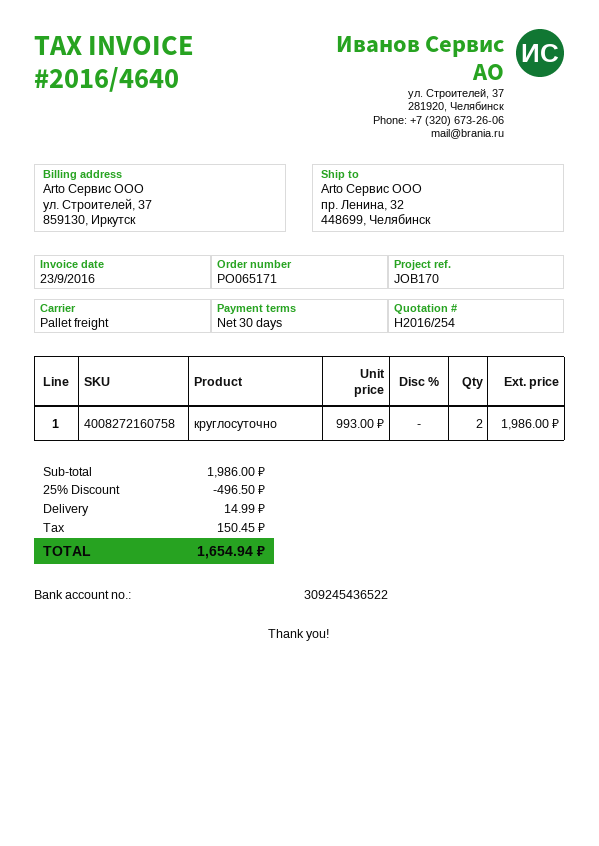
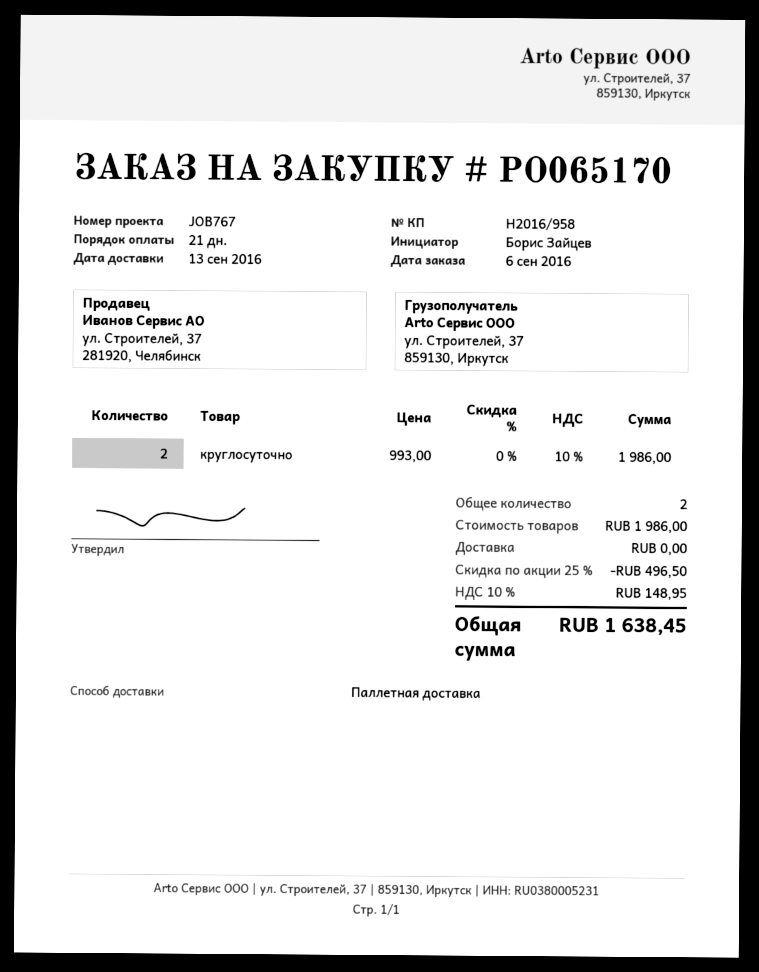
quote number: H2016/254 -> H2016/958
order number: PO065171 -> PO065170
payment terms: 30 days -> 21 days
reference: JOB170 -> JOB767
ship to: пр. Ленина, 32, 448699, Челябинск -> ул. Строителей, 37, 859130, Иркутск
shipping: 14.99 -> 0.00
tax: 150.45 -> 148.95
total: 1654.94 -> 1638.45

